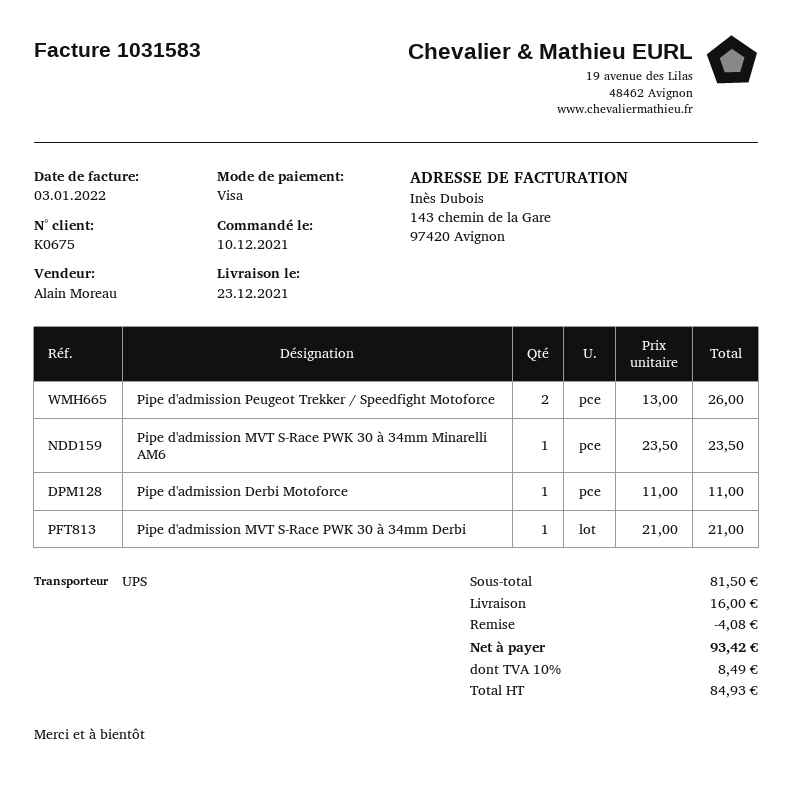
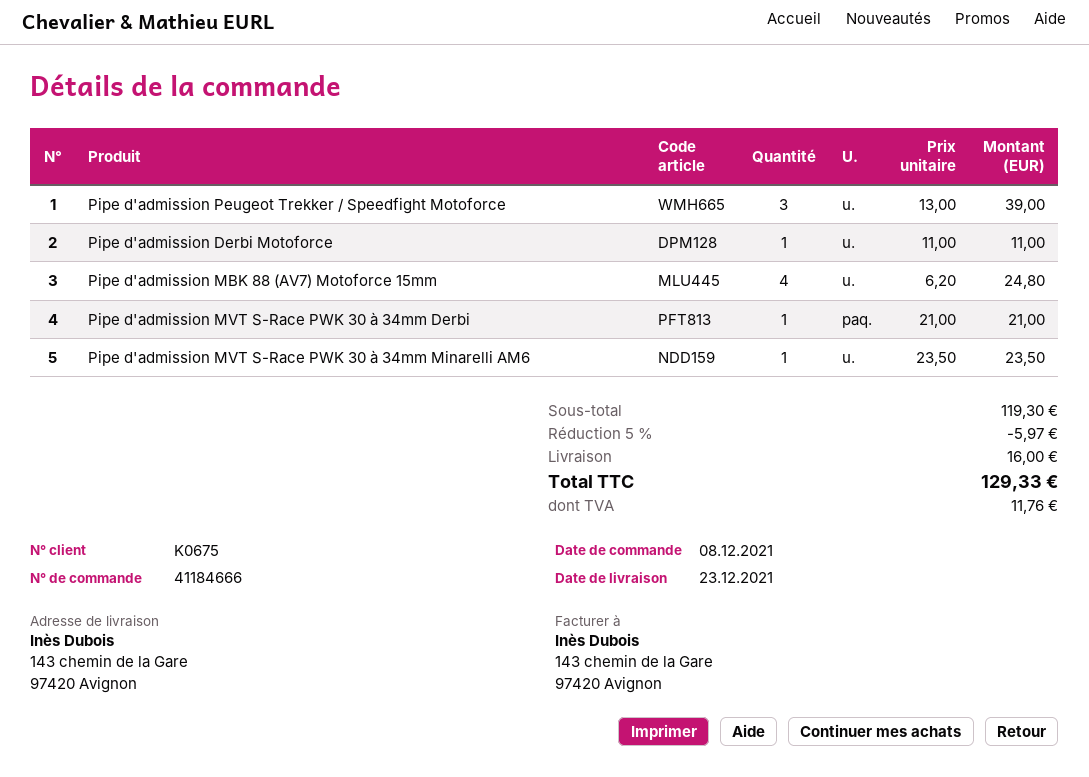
order date: 2021-12-10 -> 2021-12-08
Pipe d'admission Peugeot Trekker / Speedfight Motoforce: 2 x 13.00 = 26.00 -> 3 x 13.00 = 39.00
Pipe d'admission MBK 88 (AV7) Motoforce 15mm: none -> 4 x 6.20 = 24.80
subtotal: 81.50 -> 119.30
discount: 4.08 -> 5.97
tax: 8.49 -> 11.76
total: 93.42 -> 129.33

